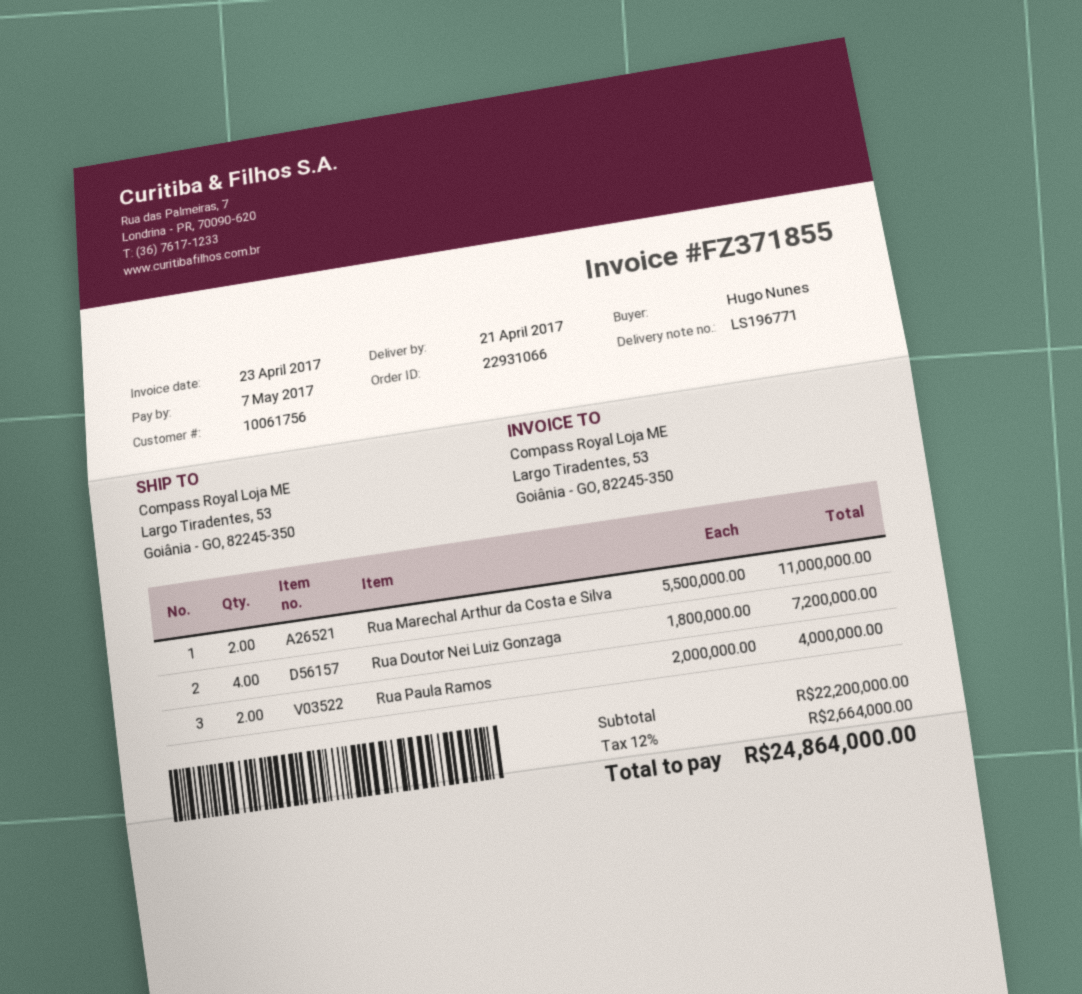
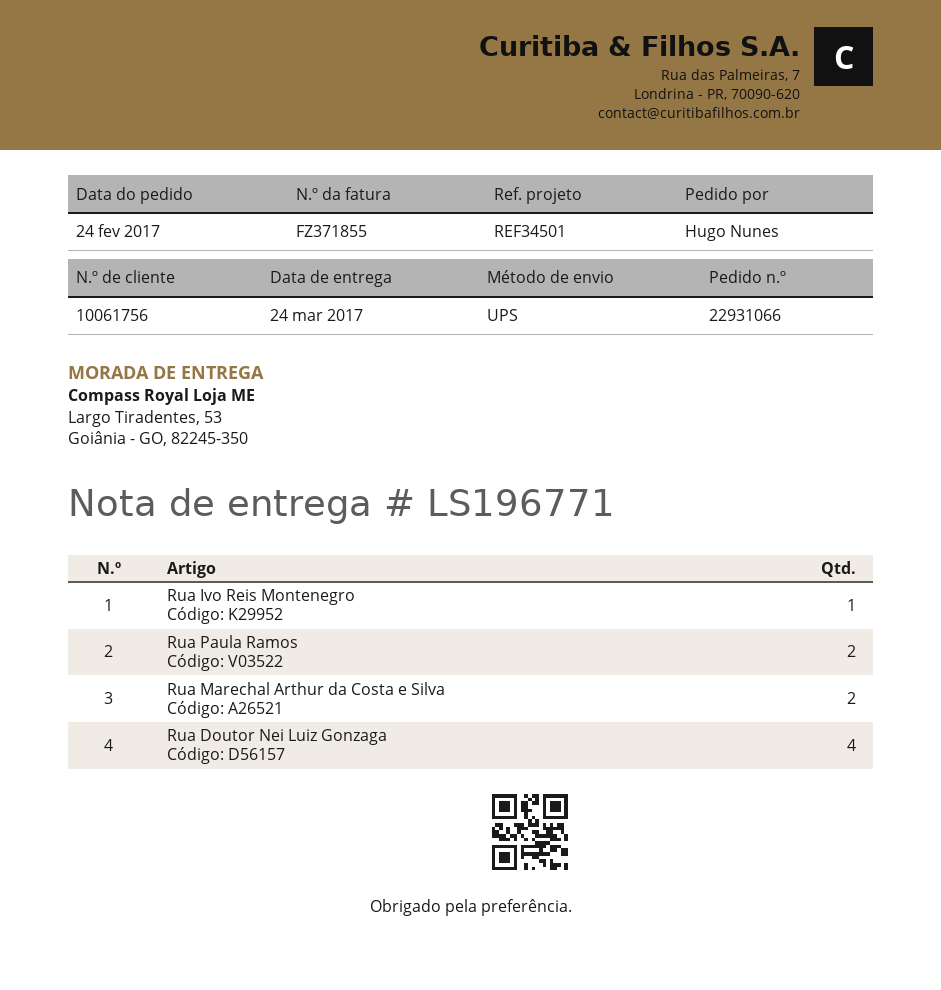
delivery date: 2017-04-21 -> 2017-03-24
Rua Ivo Reis Montenegro: none -> 1

